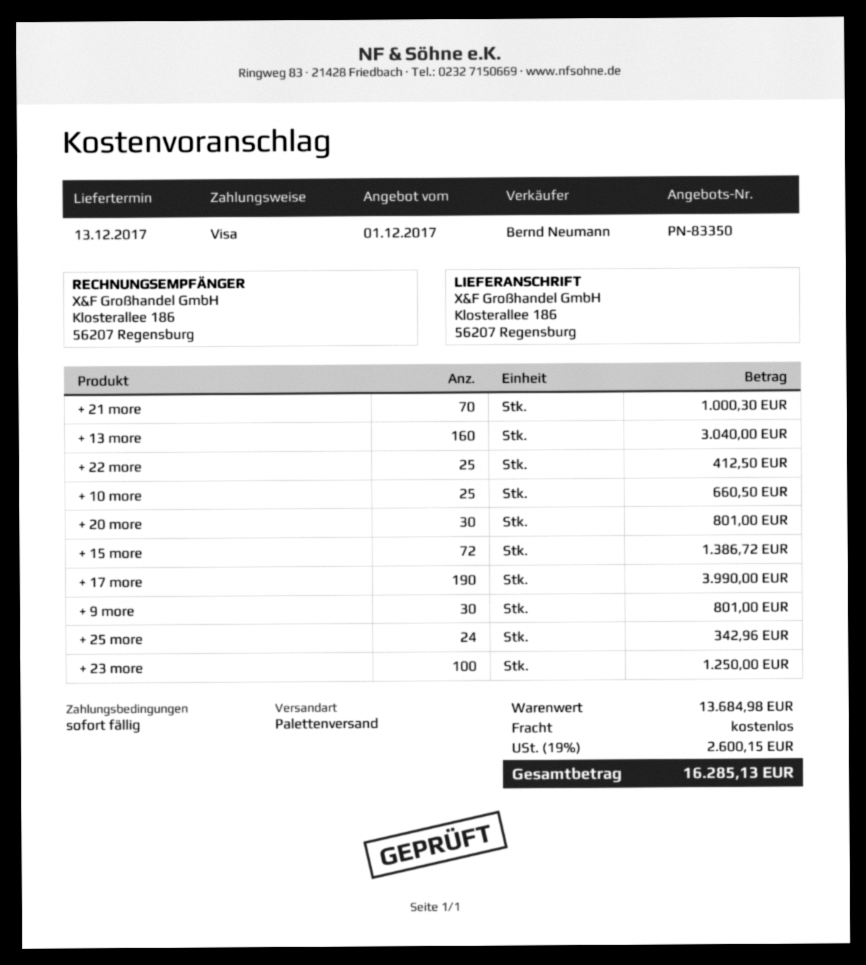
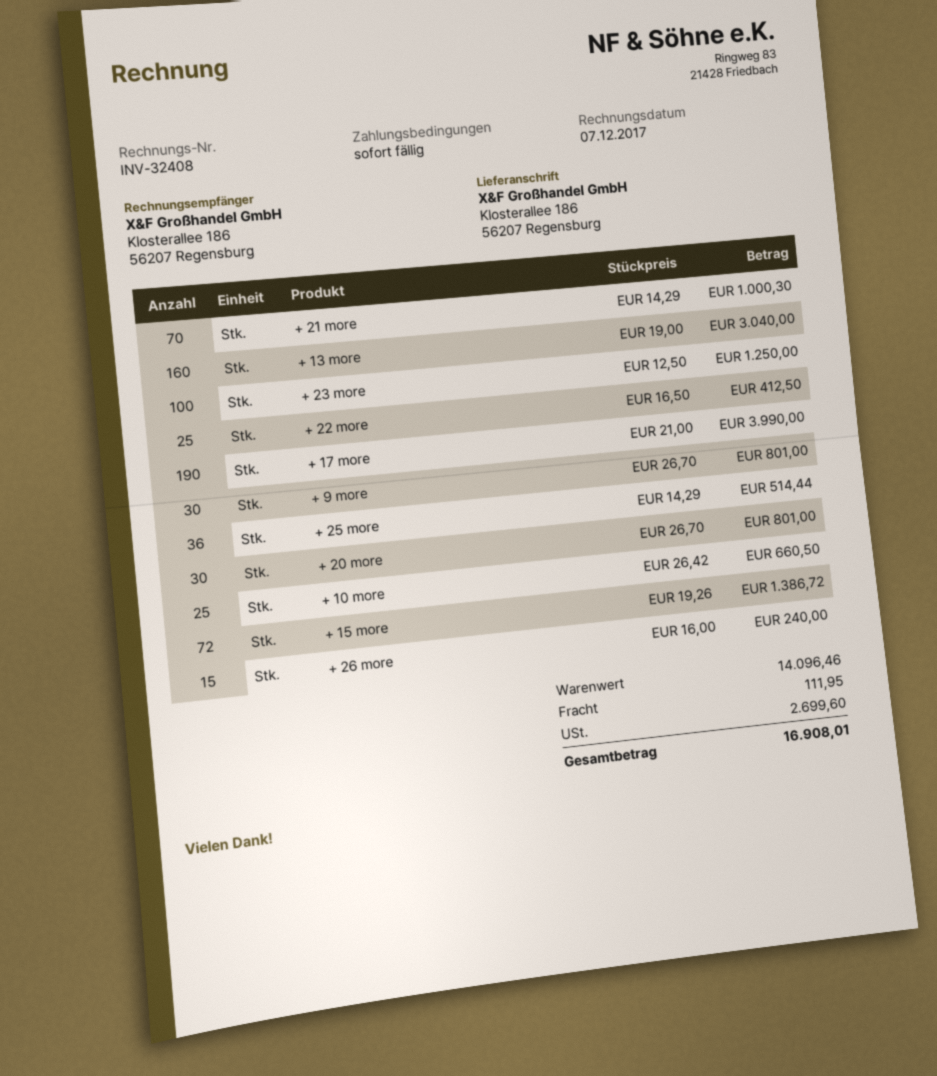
+ 25 more: 24 for 342.96 -> 36 for 514.44
+ 26 more: none -> 15 for 240.00
subtotal: 13684.98 -> 14096.46
shipping: 0.00 -> 111.95
tax: 2600.15 -> 2699.60
total: 16285.13 -> 16908.01

